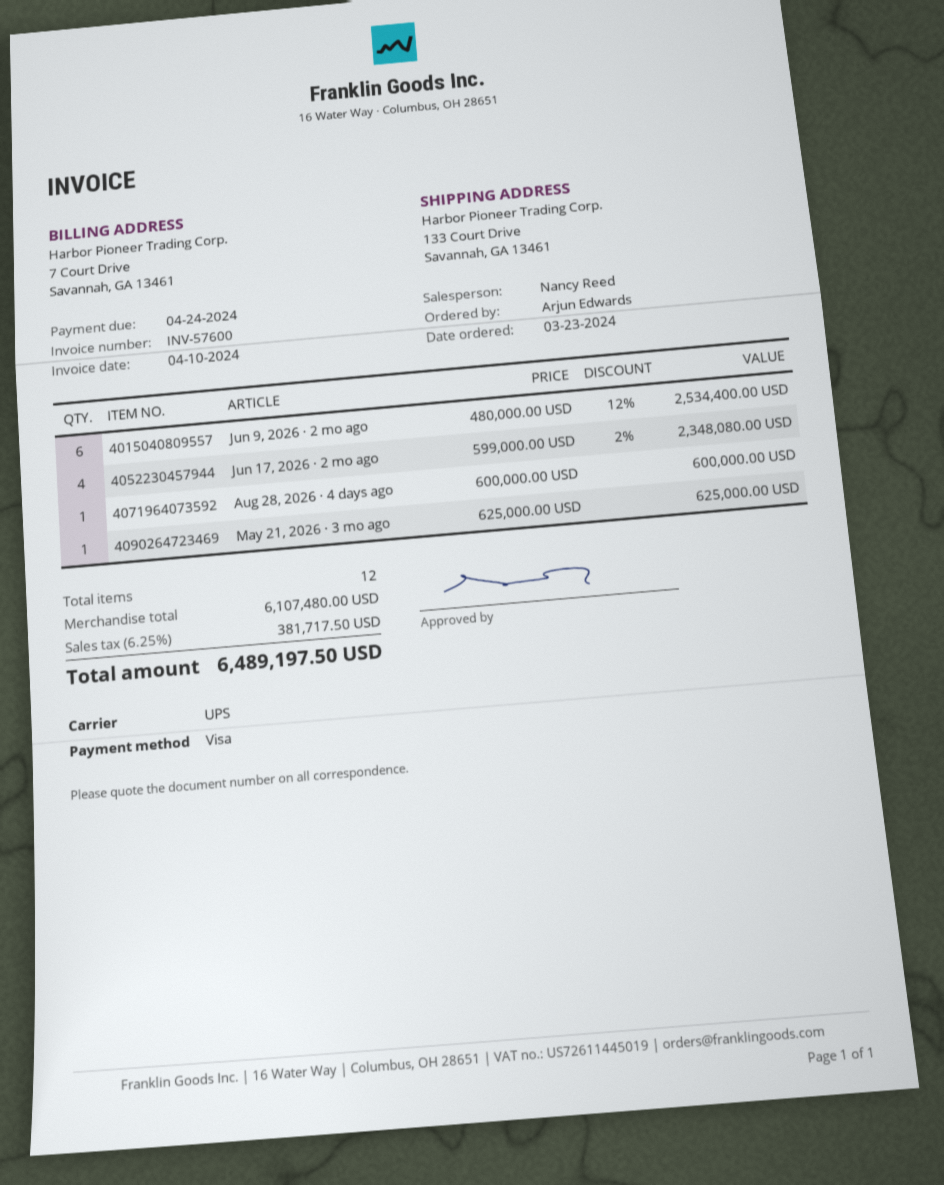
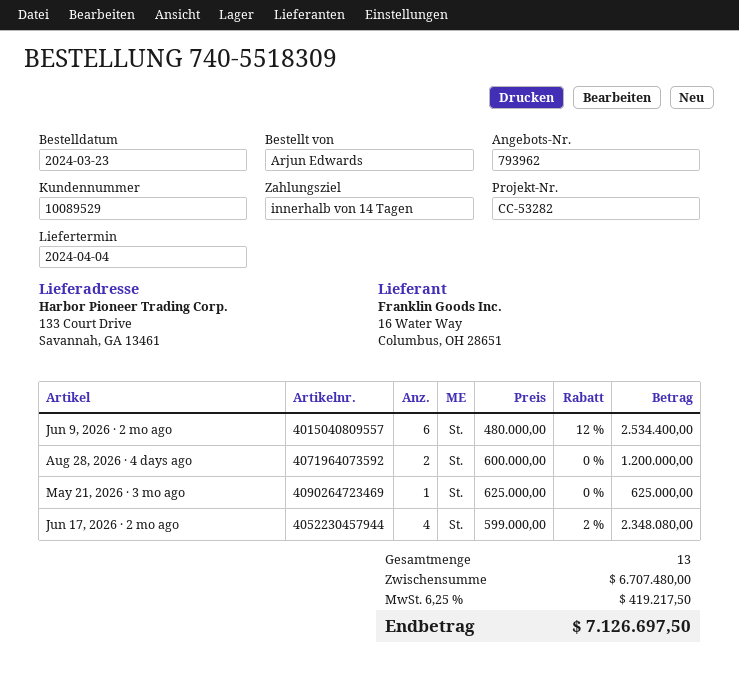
Aug 28, 2026 · 4 days ago: 1 x 600000.00 = 600000.00 -> 2 x 600000.00 = 1200000.00
total quantity: 12 -> 13
subtotal: 6107480.00 -> 6707480.00
tax: 6.25% = 381717.50 -> 6.25% = 419217.50
total: 6489197.50 -> 7126697.50

